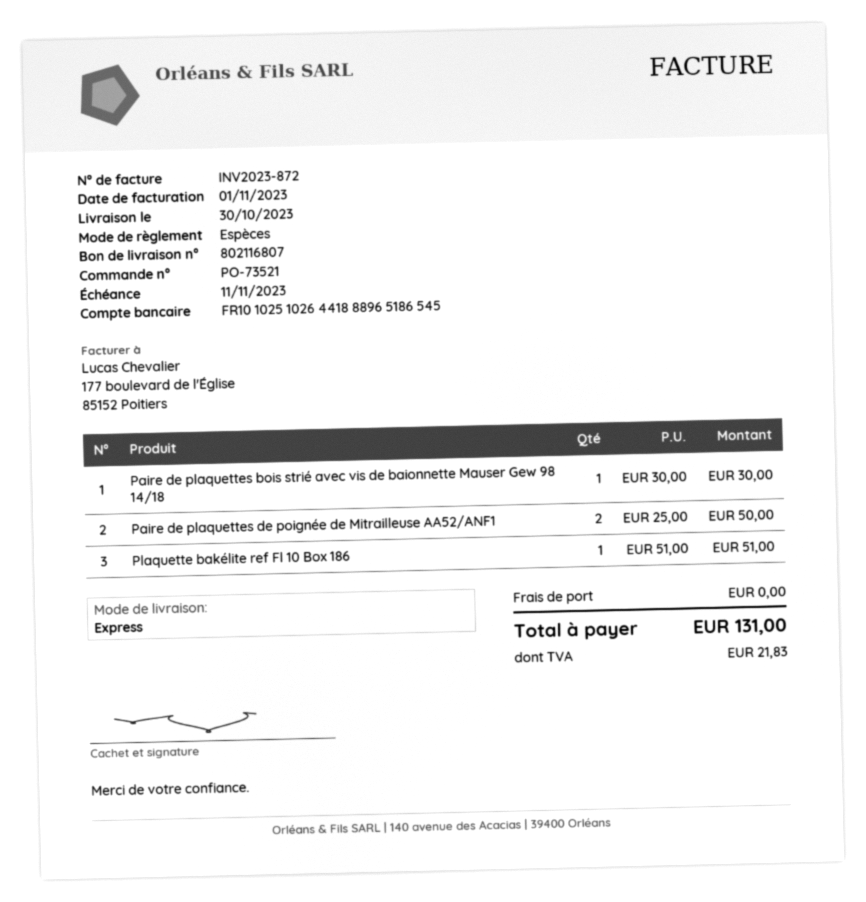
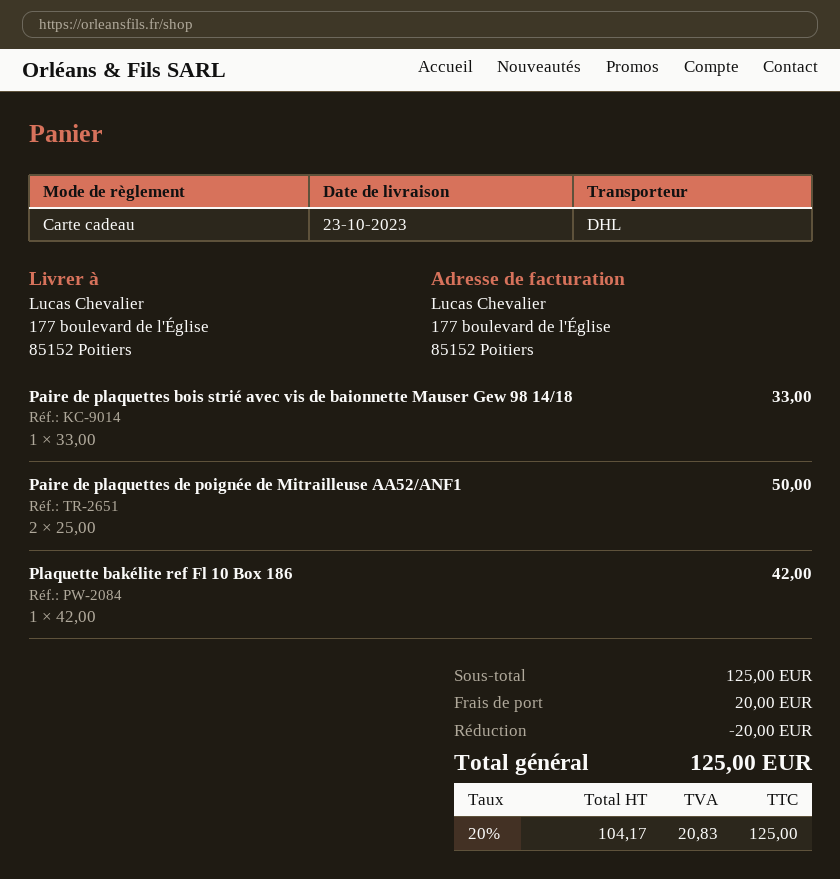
delivery date: 2023-10-30 -> 2023-10-23
payment method: cash -> gift card
shipping method: express -> DHL
Paire de plaquettes bois strié avec vis de baionnette Mauser Gew 98 14/18: 1 x 30.00 = 30.00 -> 1 x 33.00 = 33.00
Plaquette bakélite ref Fl 10 Box 186: 1 x 51.00 = 51.00 -> 1 x 42.00 = 42.00
discount: none -> 20.00
shipping: 0.00 -> 20.00
tax: 21.83 -> 20.83
total: 131.00 -> 125.00

